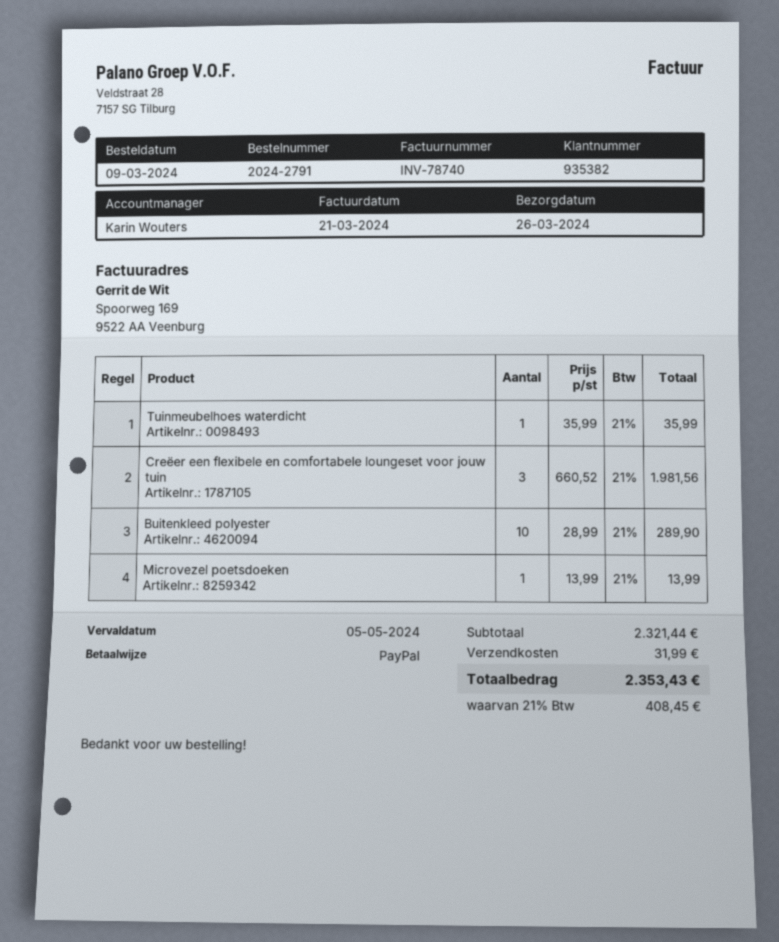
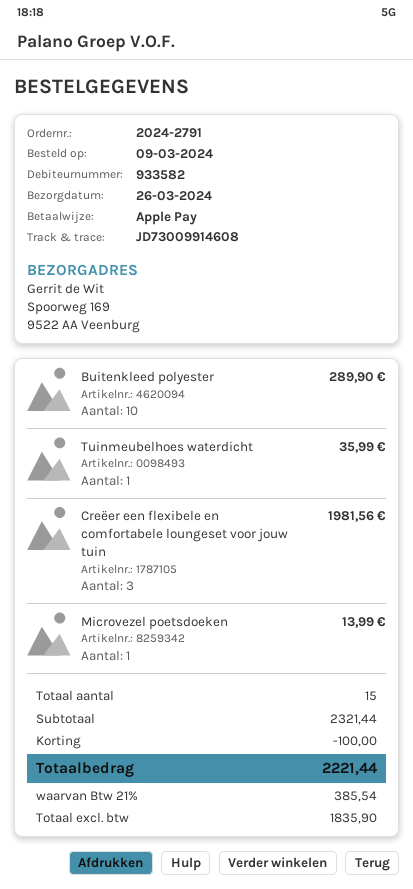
customer number: 935382 -> 933582
payment method: PayPal -> Apple Pay
discount: none -> 100.00
shipping: 31.99 -> none
tax: 21% = 408.45 -> 21% = 385.54
total: 2353.43 -> 2221.44

